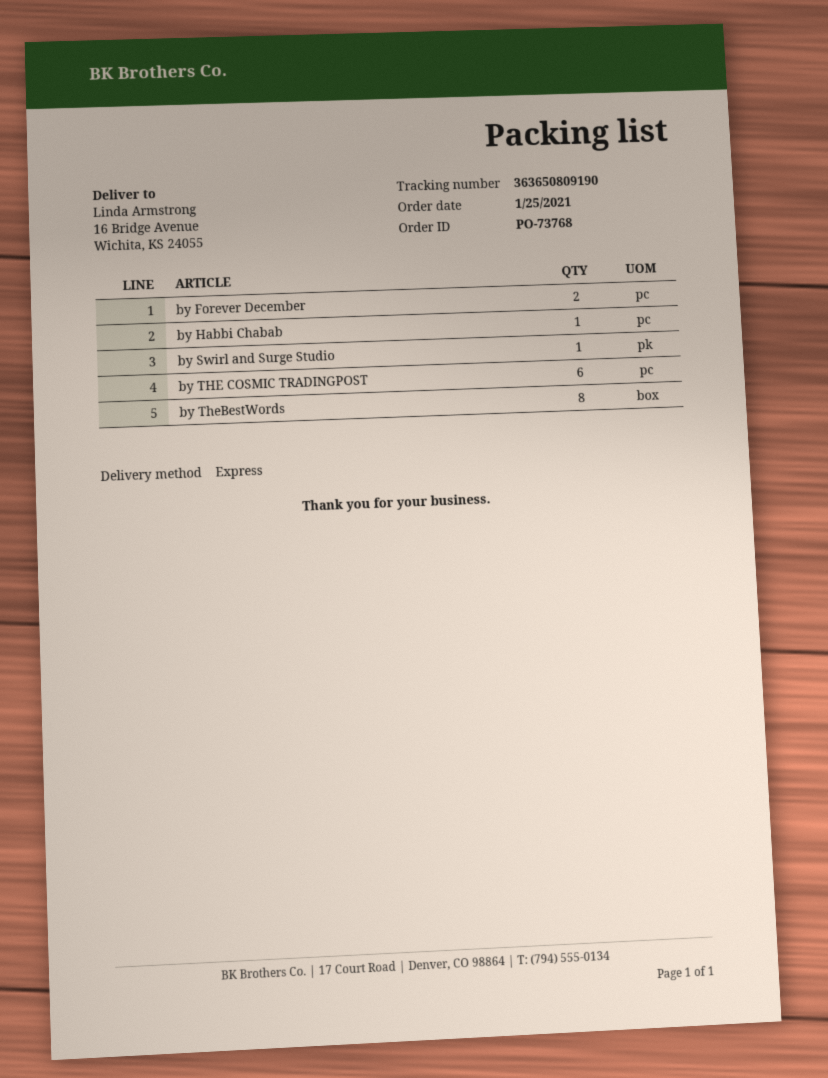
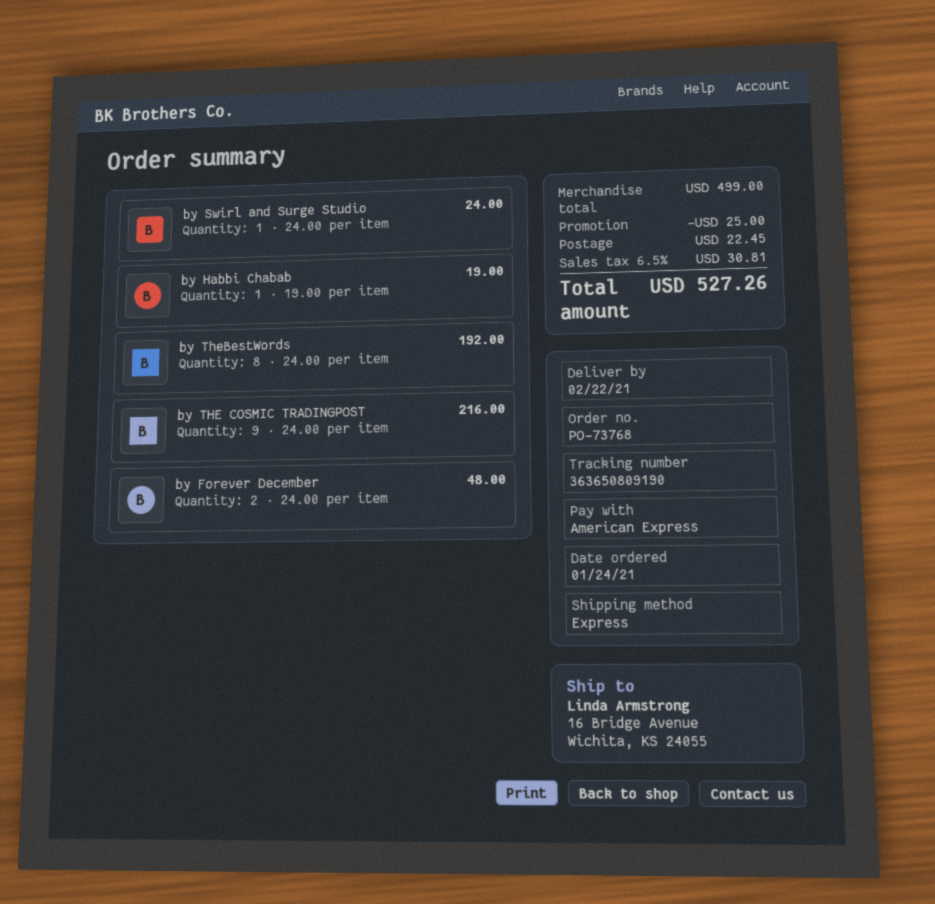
order date: 2021-01-25 -> 2021-01-24
by THE COSMIC TRADINGPOST: 6 -> 9

